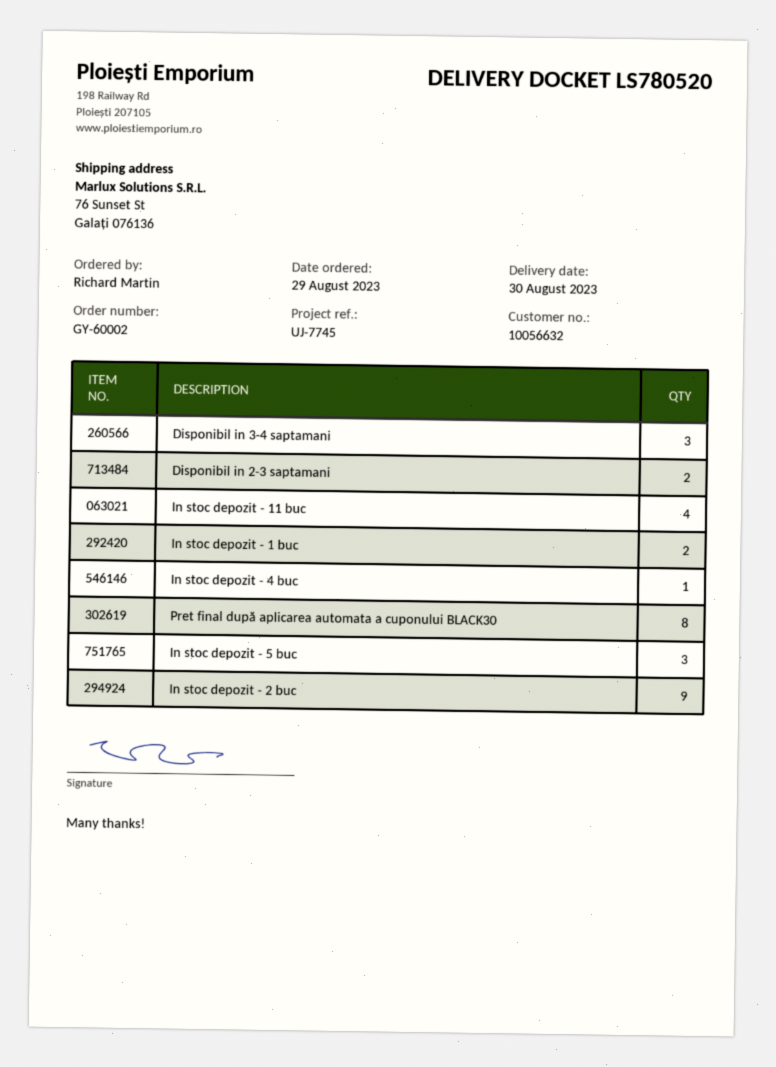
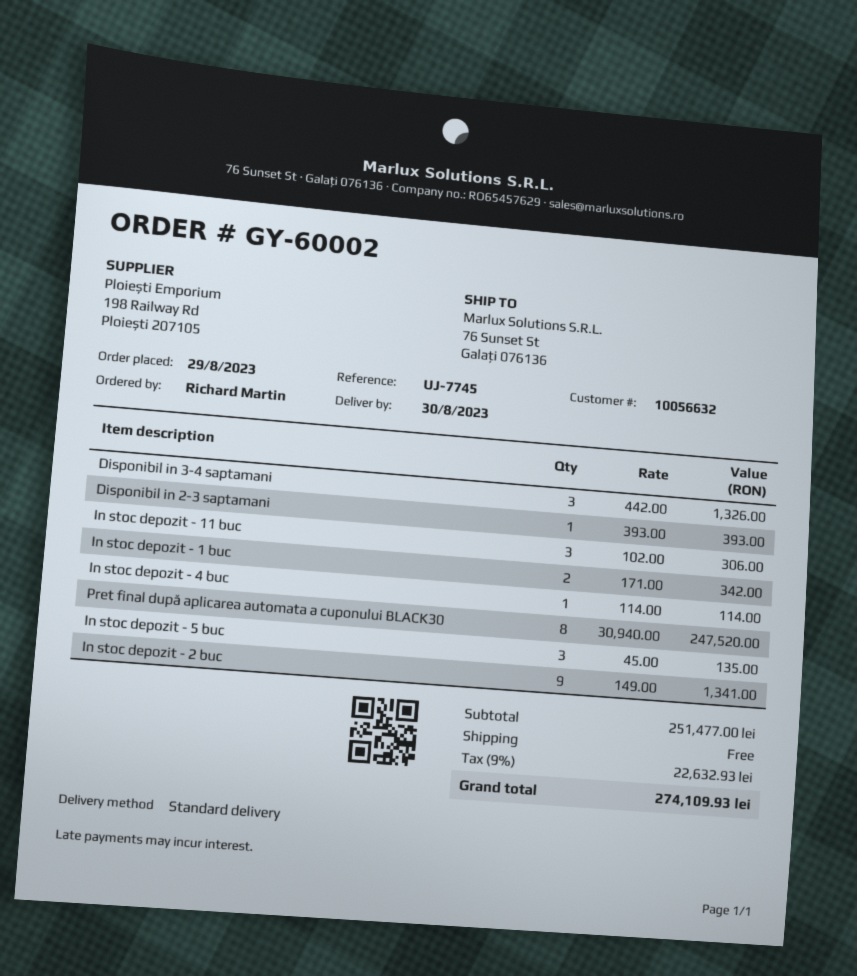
Disponibil in 2-3 saptamani: 2 -> 1
In stoc depozit - 11 buc: 4 -> 3

